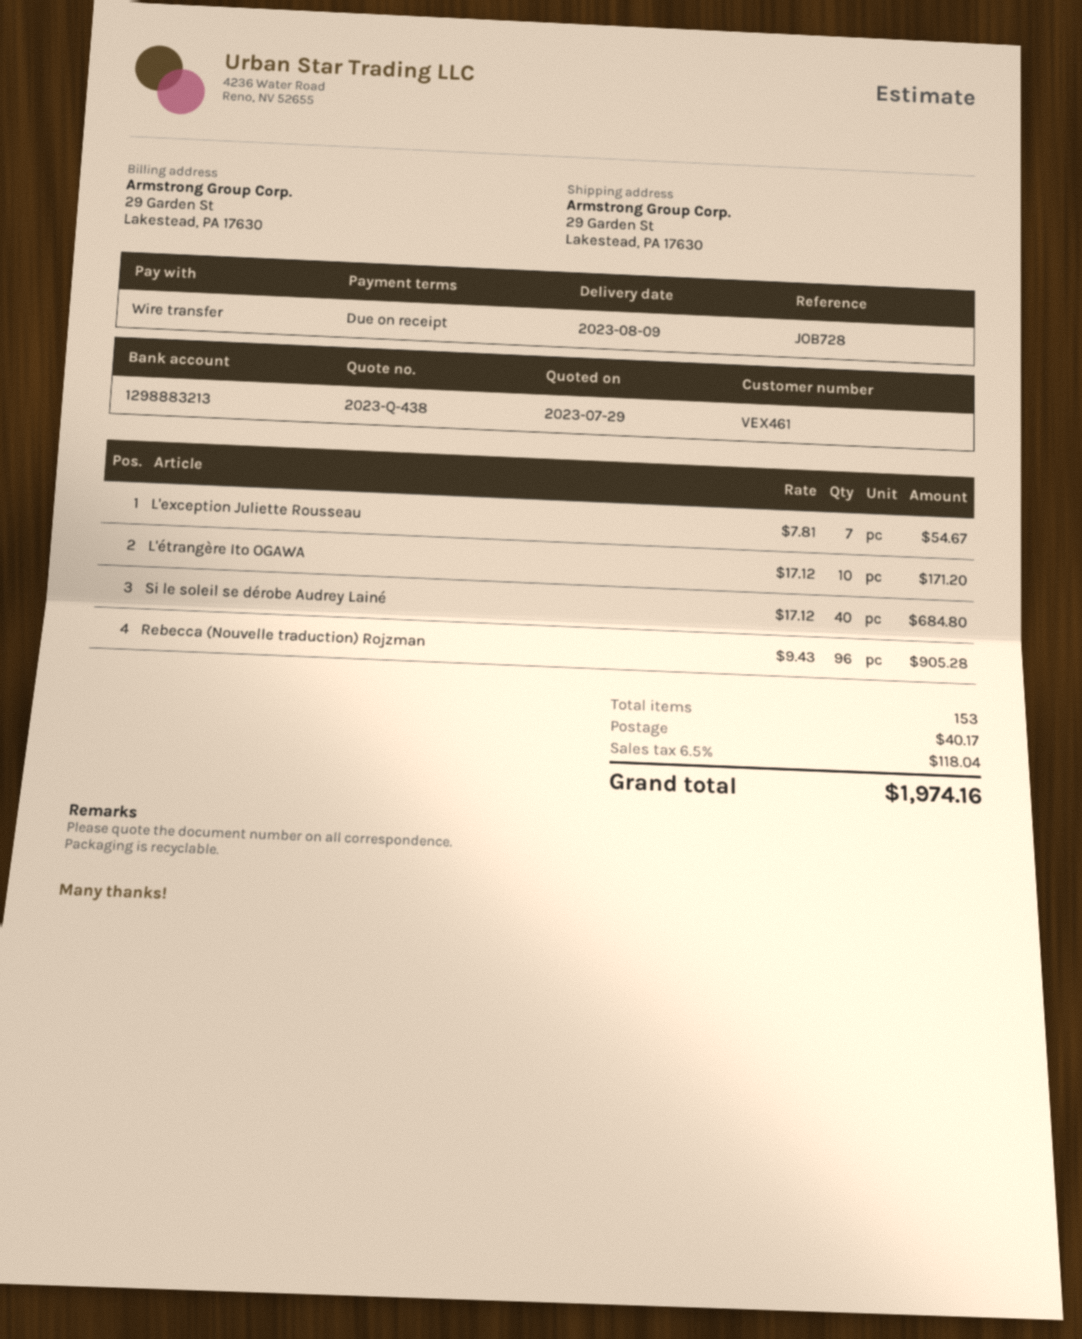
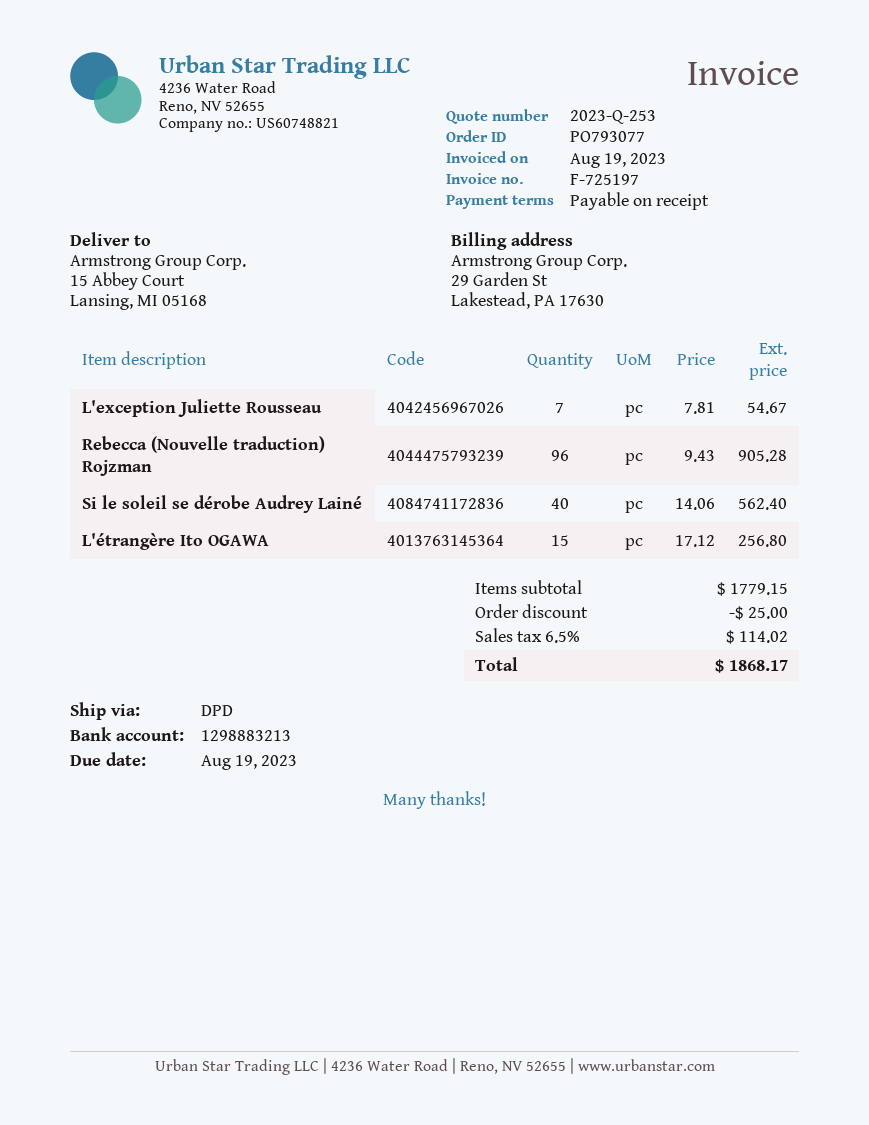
quote number: 2023-Q-438 -> 2023-Q-253
ship to: 29 Garden St, Lakestead, PA 17630 -> 15 Abbey Court, Lansing, MI 05168
L'étrangère Ito OGAWA: 10 x 17.12 = 171.20 -> 15 x 17.12 = 256.80
Si le soleil se dérobe Audrey Lainé: 40 x 17.12 = 684.80 -> 40 x 14.06 = 562.40
discount: none -> 25.00
shipping: 40.17 -> none
tax: 6.5% = 118.04 -> 6.5% = 114.02
total: 1974.16 -> 1868.17

